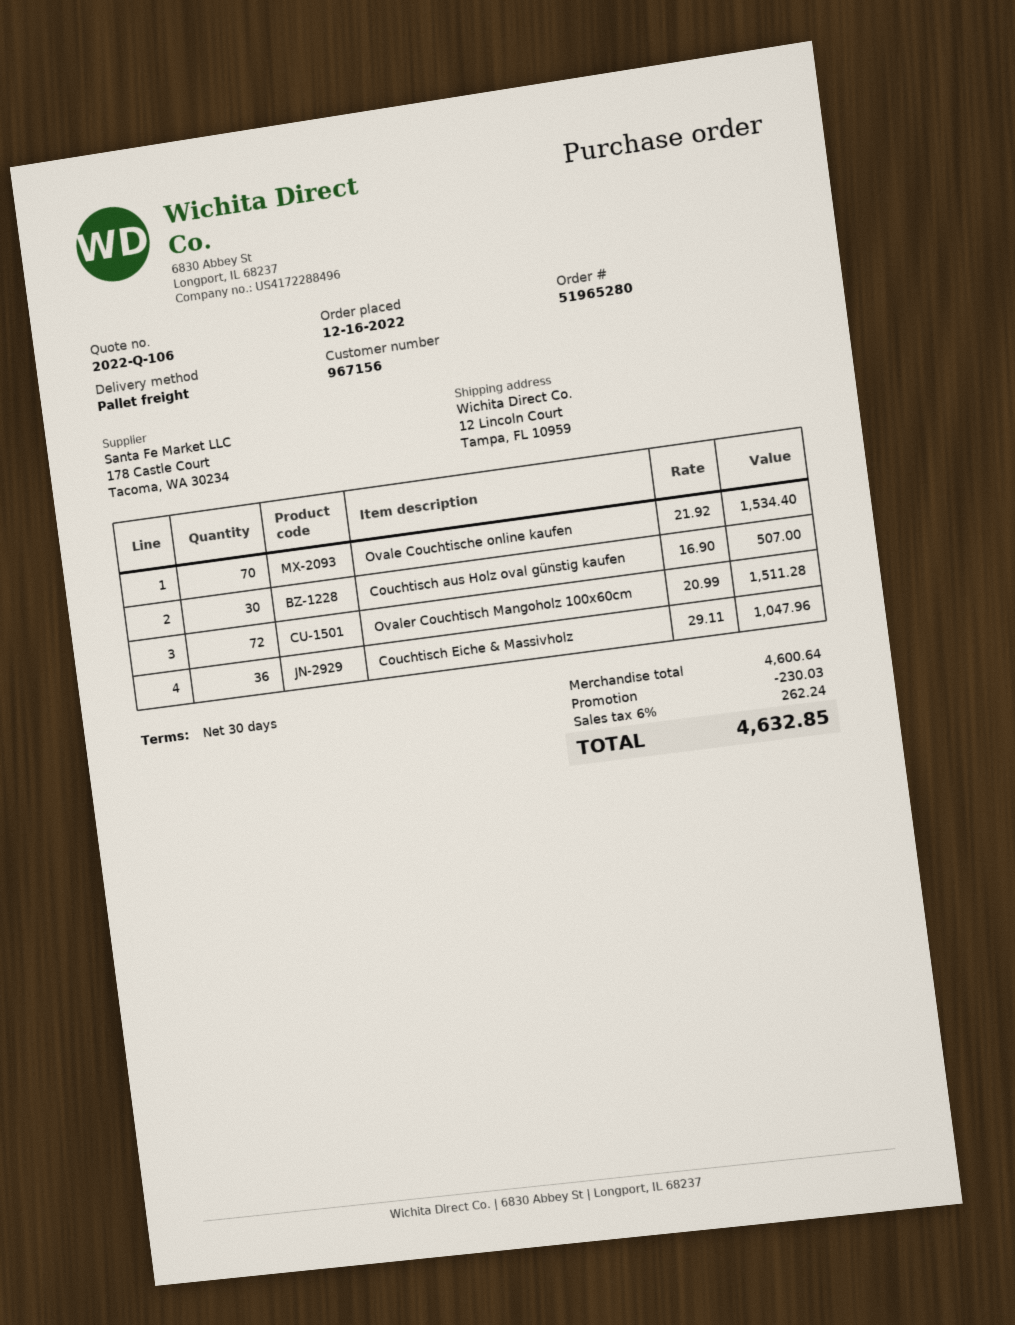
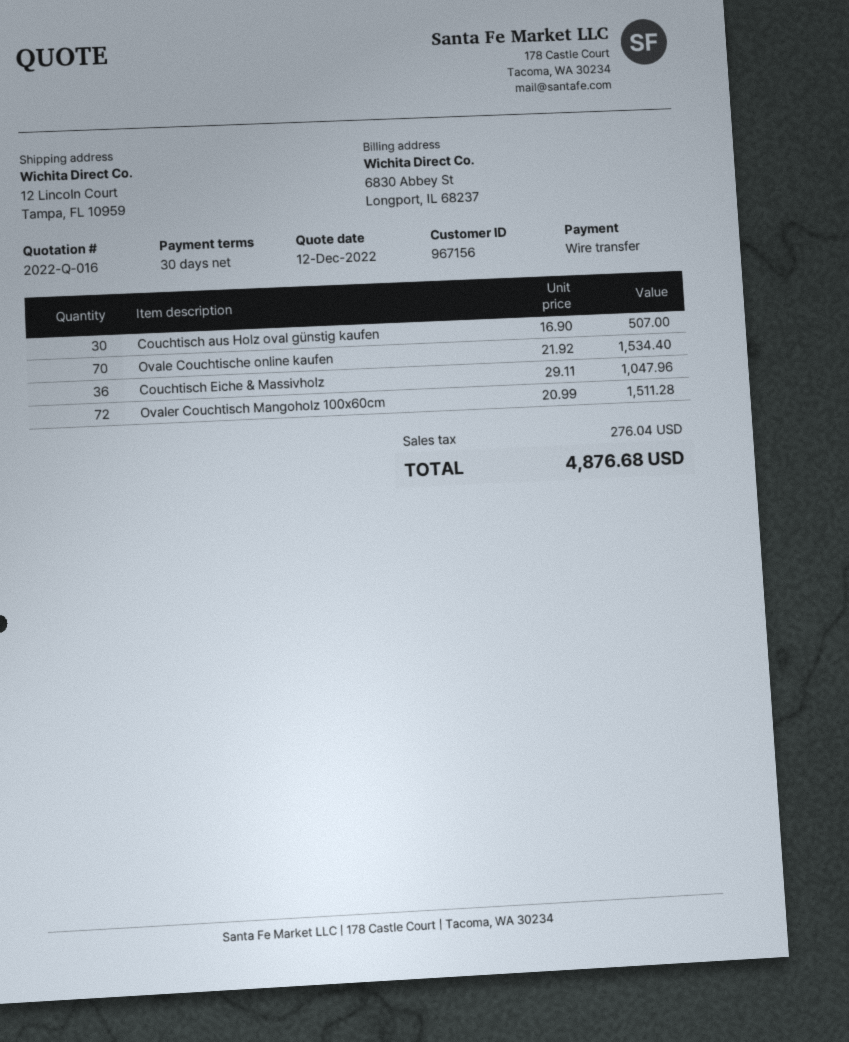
quote number: 2022-Q-106 -> 2022-Q-016
discount: 230.03 -> none
tax: 262.24 -> 276.04
total: 4632.85 -> 4876.68

